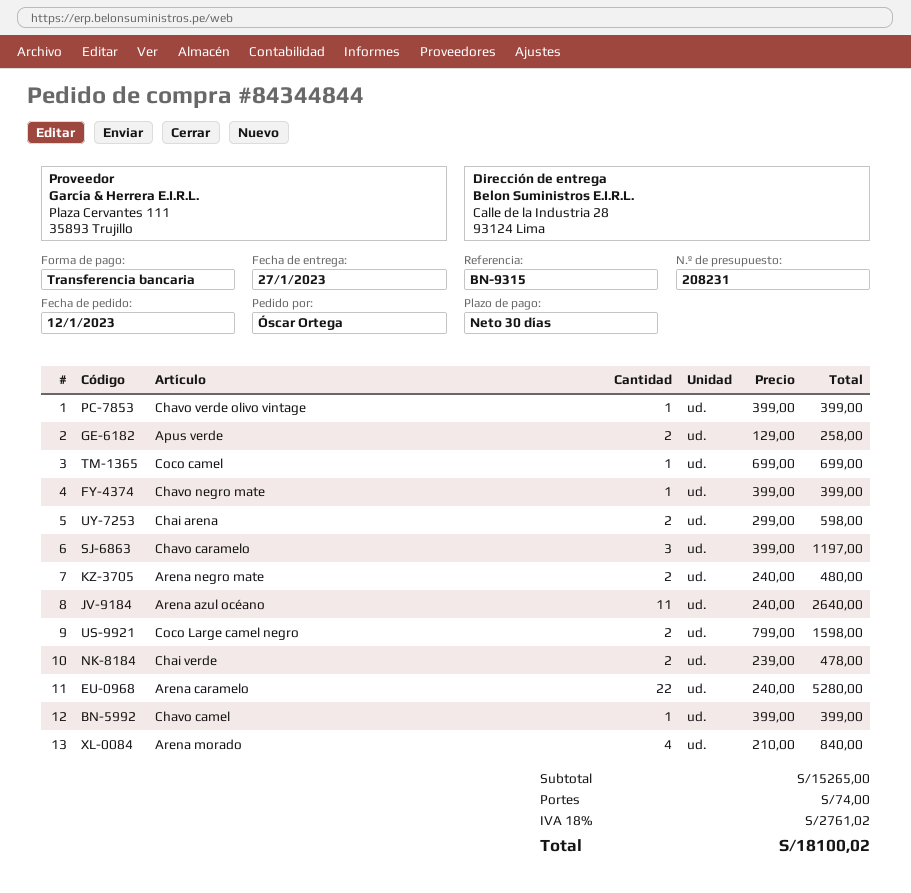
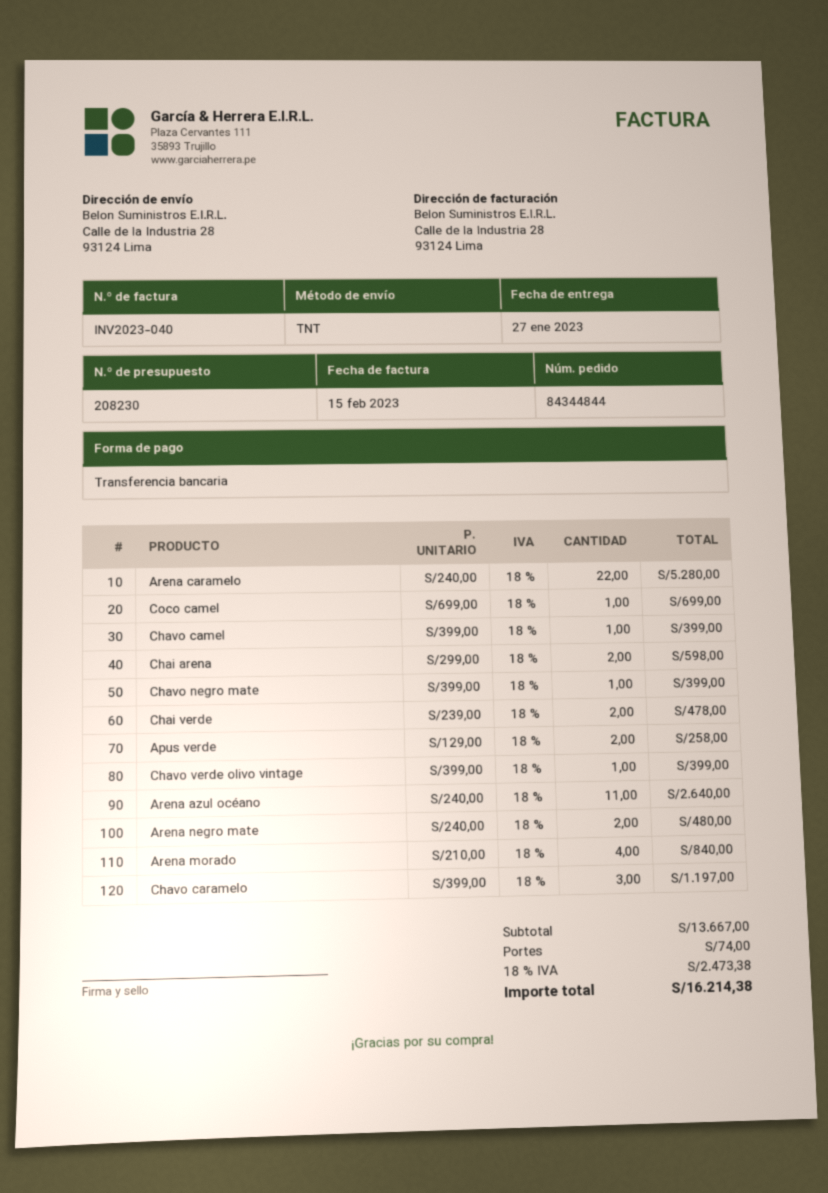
quote number: 208231 -> 208230
Coco Large camel negro: 2 x 799.00 = 1598.00 -> none
subtotal: 15265.00 -> 13667.00
tax: 18% = 2761.02 -> 18% = 2473.38
total: 18100.02 -> 16214.38

